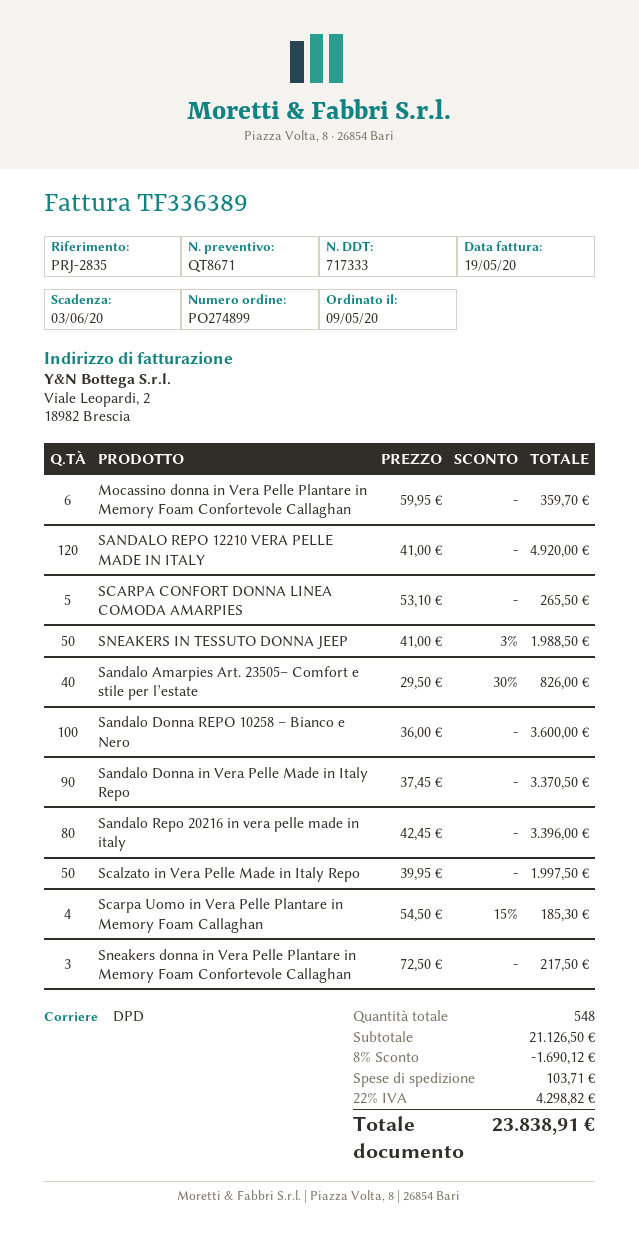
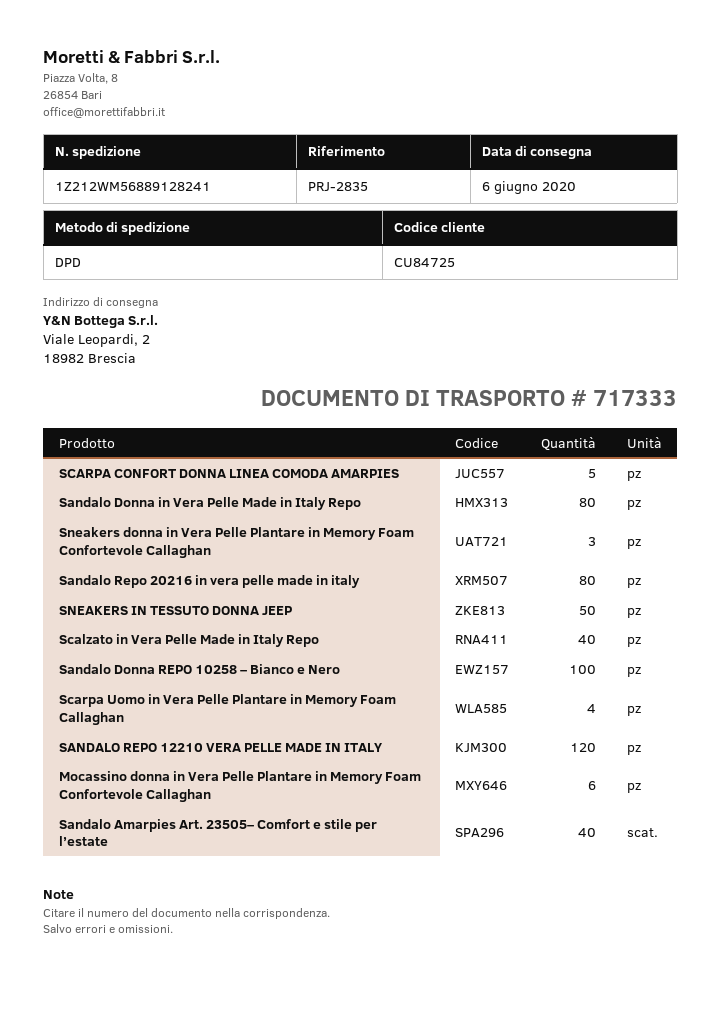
Sandalo Donna in Vera Pelle Made in Italy Repo: 90 -> 80
Scalzato in Vera Pelle Made in Italy Repo: 50 -> 40

